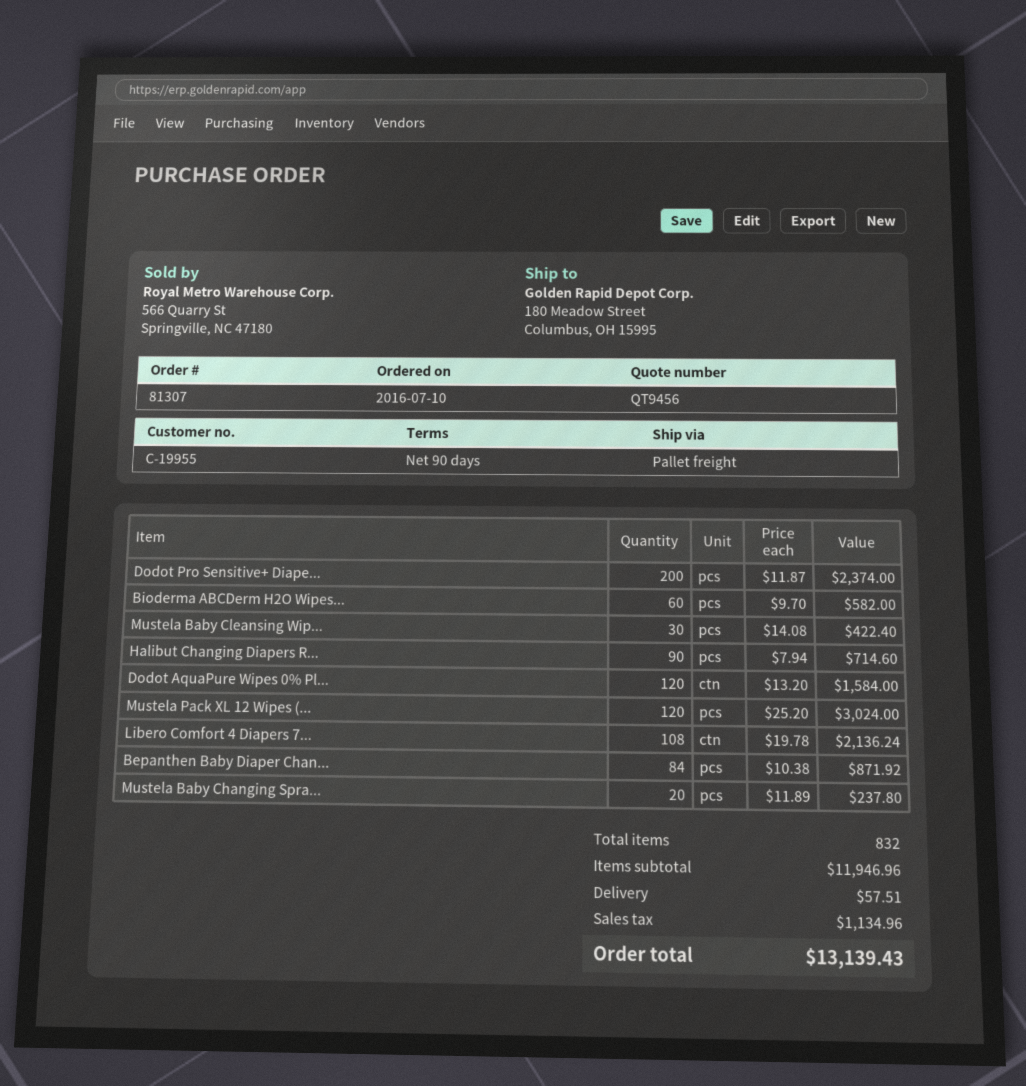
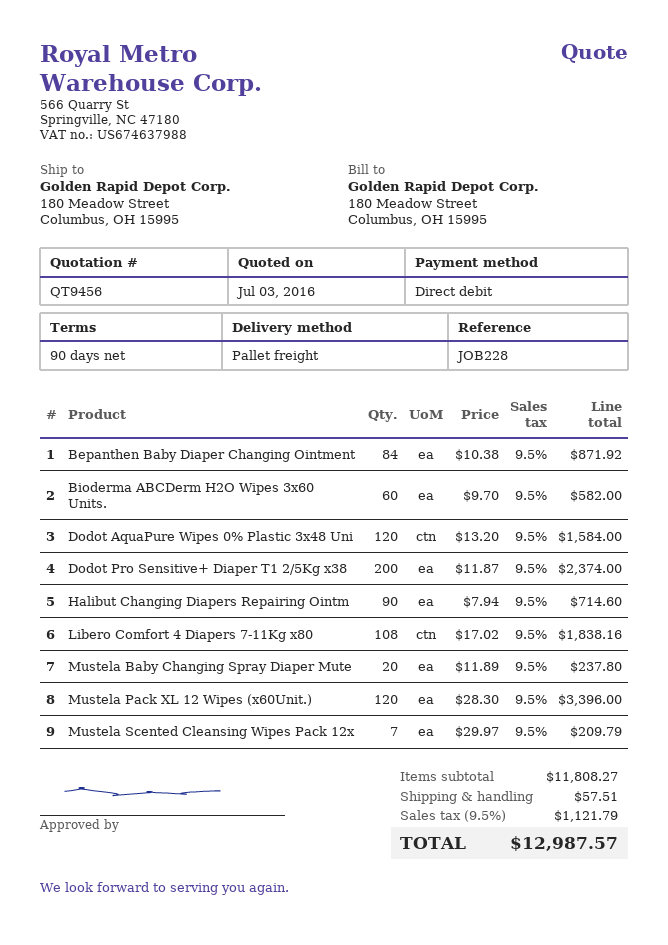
Mustela Baby Cleansing Wip...: 30 x 14.08 = 422.40 -> none
Mustela Pack XL 12 Wipes (...: 120 x 25.20 = 3024.00 -> 120 x 28.30 = 3396.00
Libero Comfort 4 Diapers 7...: 108 x 19.78 = 2136.24 -> 108 x 17.02 = 1838.16
Mustela Scented Cleansing Wipes Pack 12x: none -> 7 x 29.97 = 209.79
subtotal: 11946.96 -> 11808.27
tax: 1134.96 -> 1121.79
total: 13139.43 -> 12987.57

